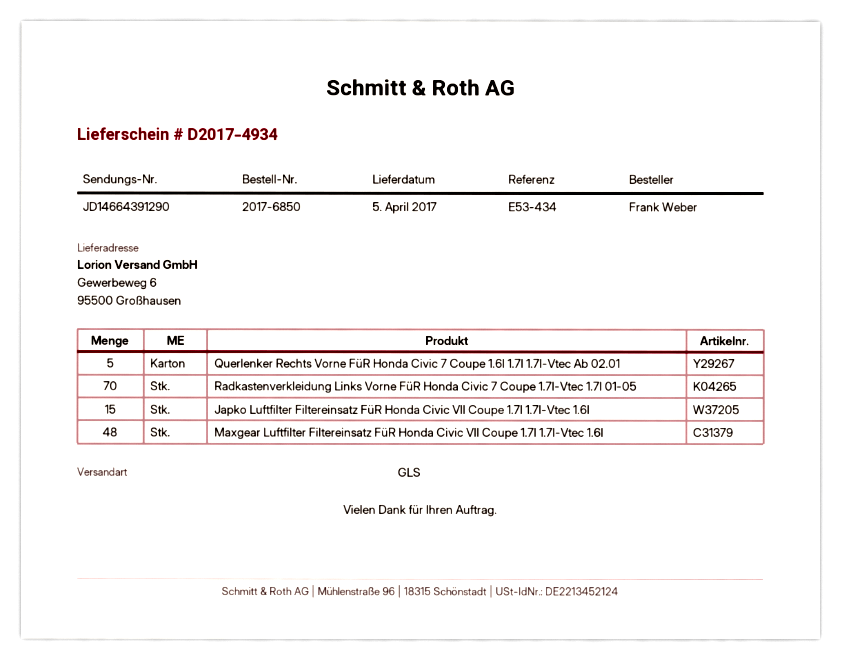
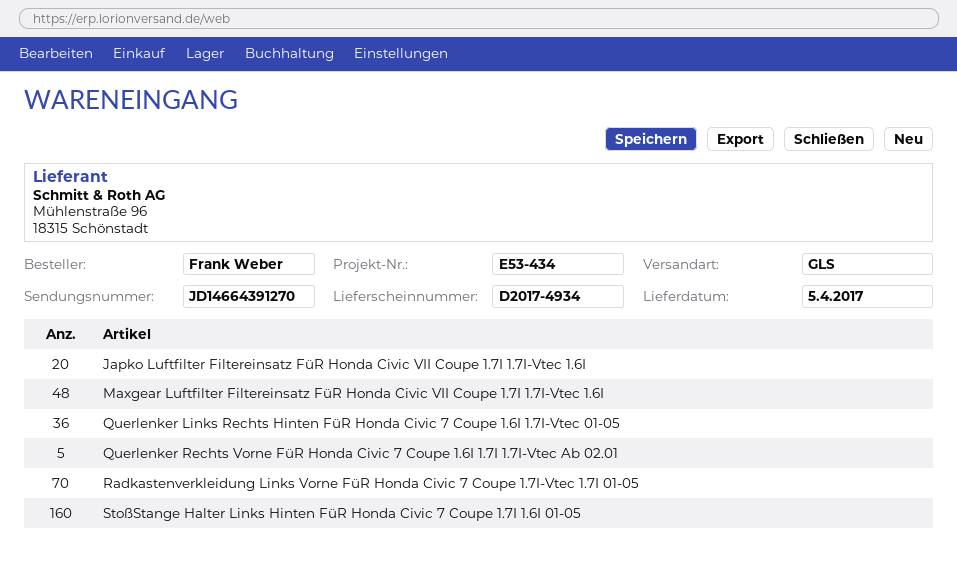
tracking number: JD14664391290 -> JD14664391270
Japko Luftfilter Filtereinsatz FüR Honda Civic VII Coupe 1.7I 1.7I-Vtec 1.6I: 15 -> 20
Querlenker Links Rechts Hinten FüR Honda Civic 7 Coupe 1.6I 1.7I-Vtec 01-05: none -> 36
StoßStange Halter Links Hinten FüR Honda Civic 7 Coupe 1.7I 1.6I 01-05: none -> 160

